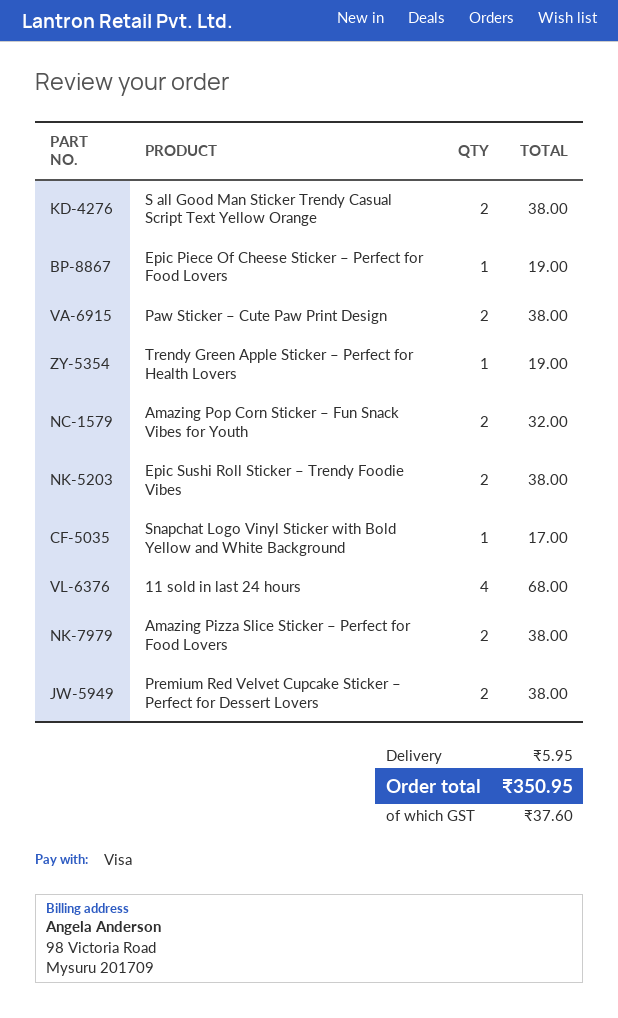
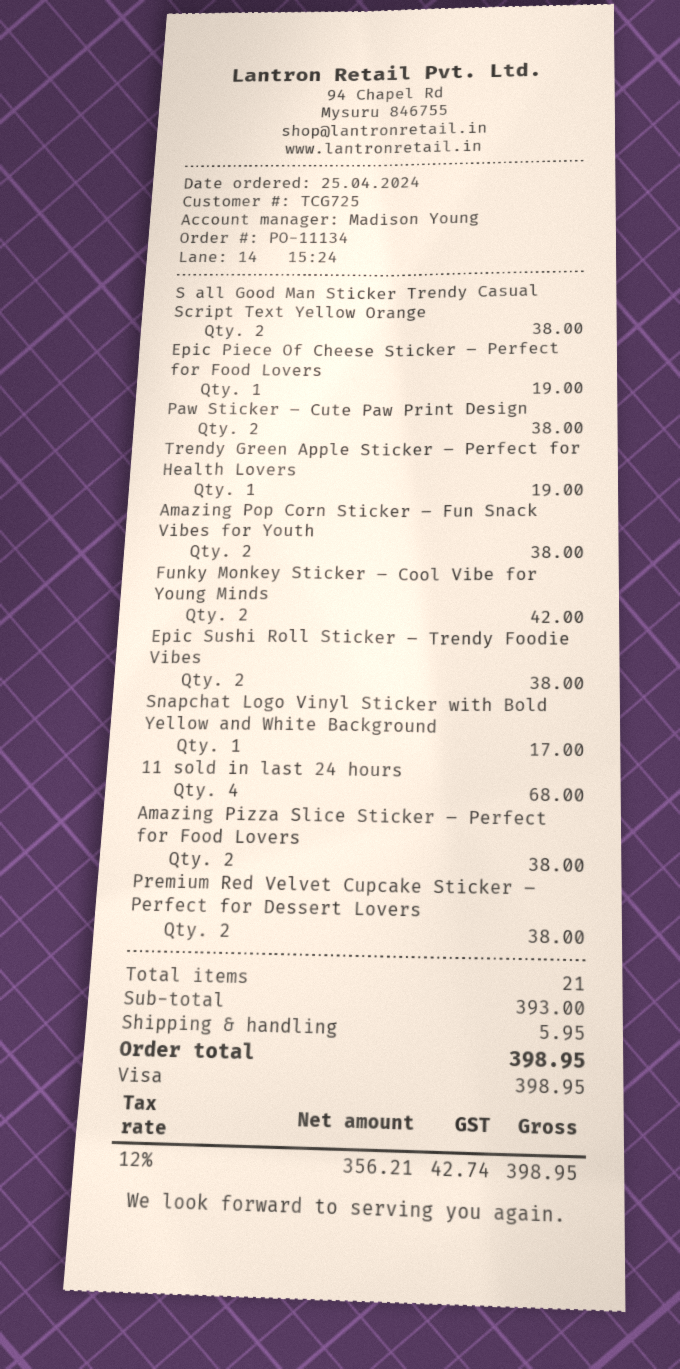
Amazing Pop Corn Sticker – Fun Snack Vibes for Youth: 2 for 32.00 -> 2 for 38.00
Funky Monkey Sticker – Cool Vibe for Young Minds: none -> 2 for 42.00
tax: 37.60 -> 42.74
total: 350.95 -> 398.95

